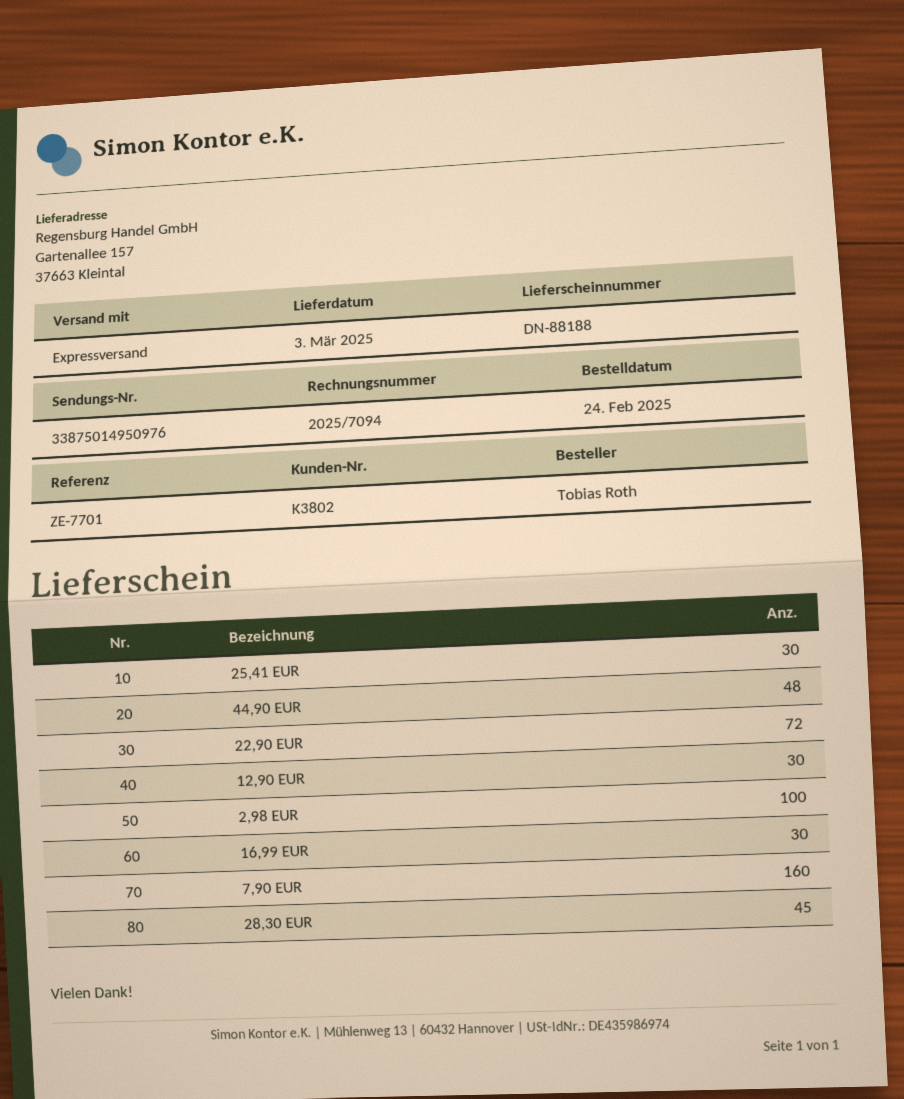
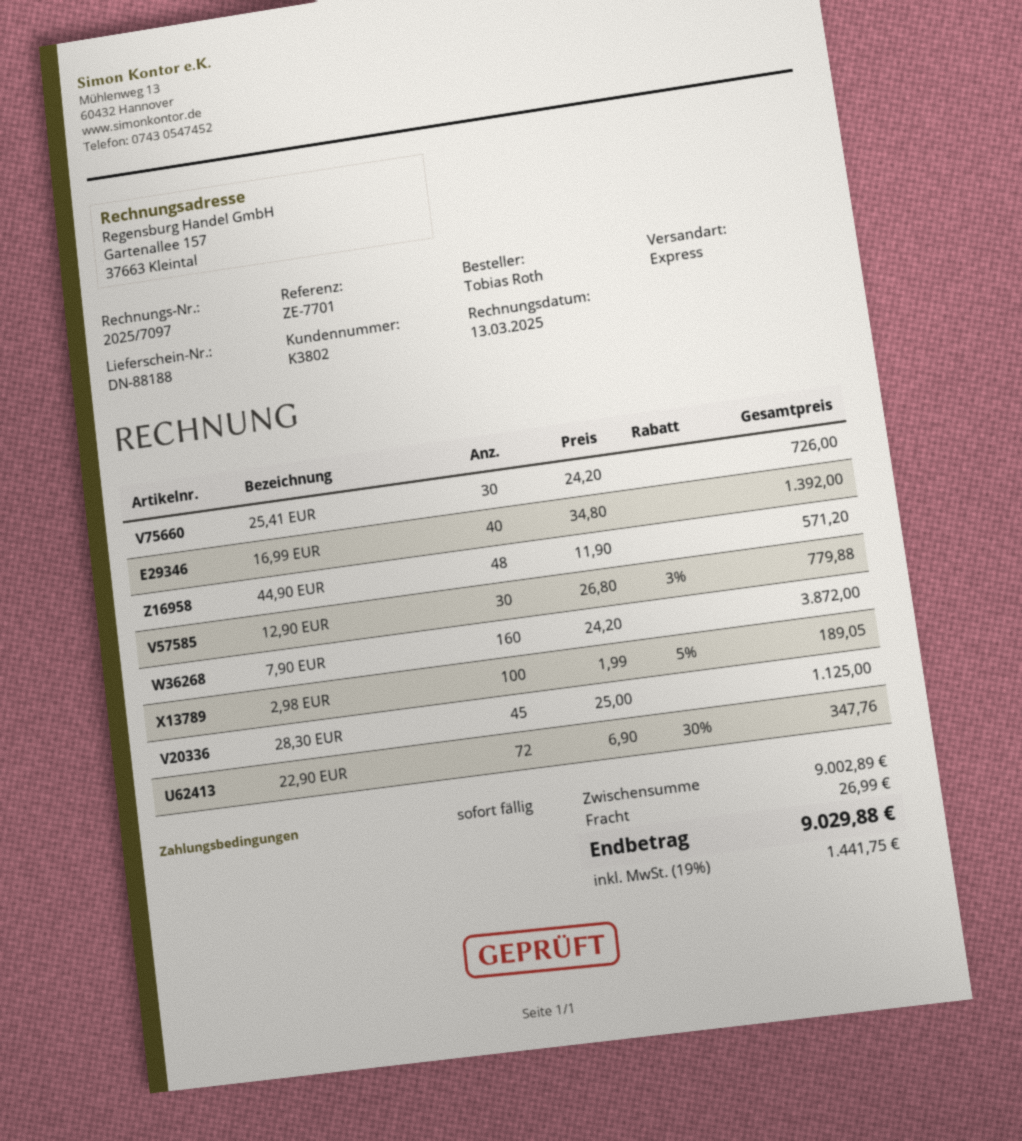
invoice number: 2025/7094 -> 2025/7097
16,99 EUR: 30 -> 40

